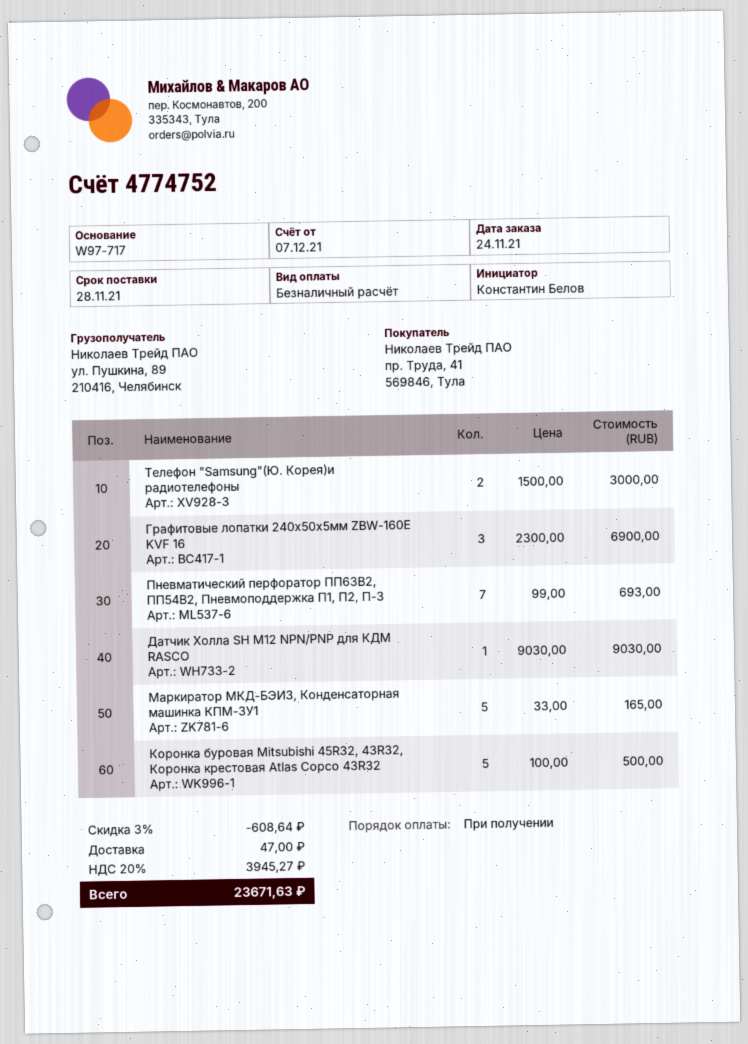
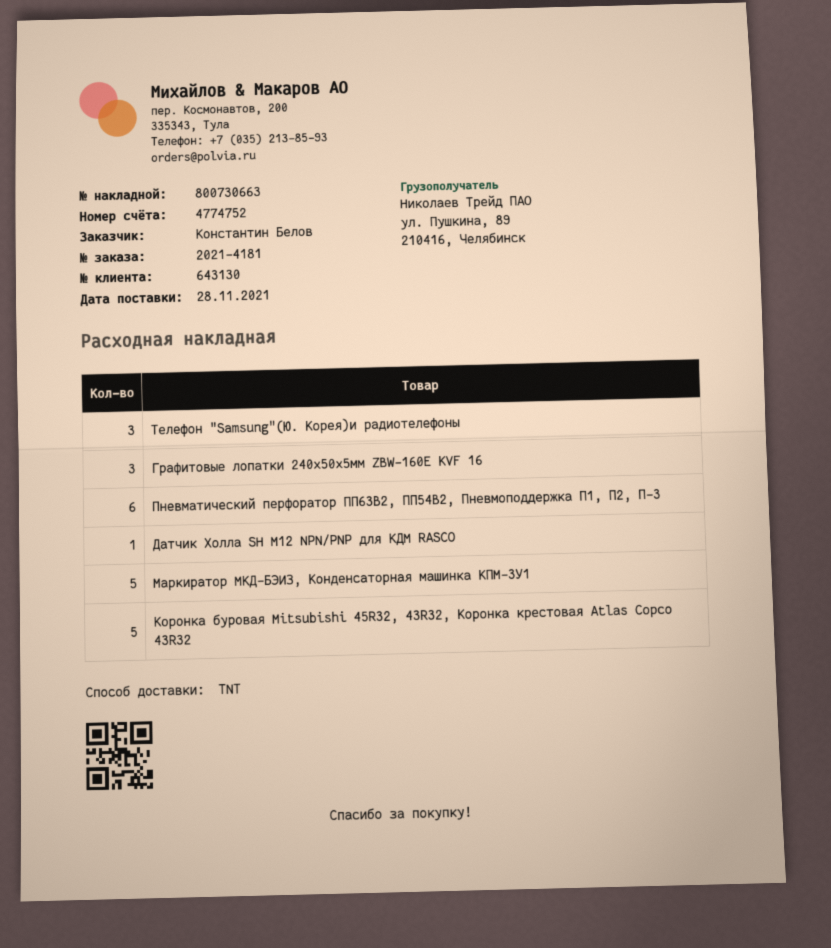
Телефон "Samsung"(Ю. Корея)и радиотелефоны: 2 -> 3
Пневматический перфоратор ПП63В2, ПП54В2, Пневмоподдержка П1, П2, П-3: 7 -> 6

